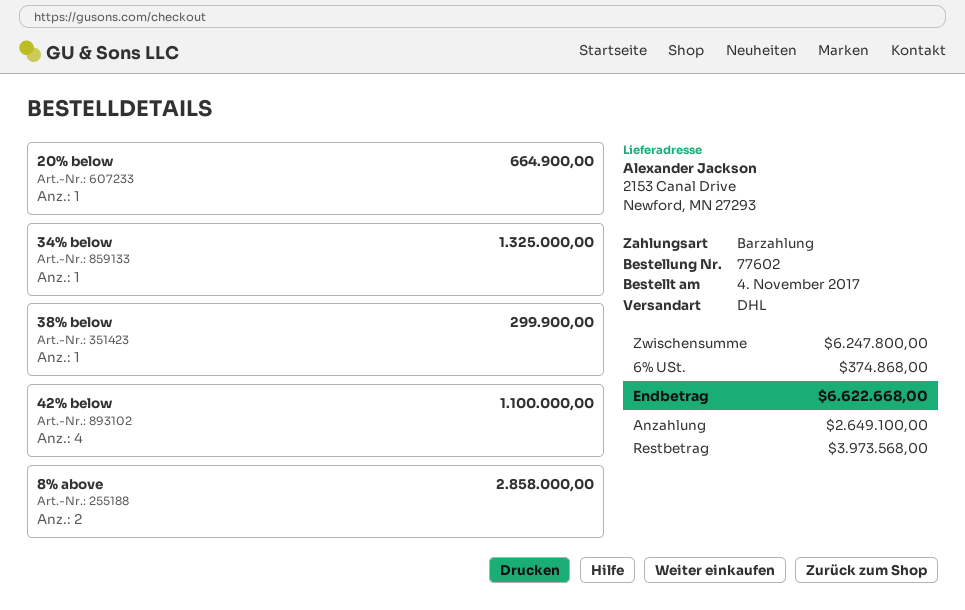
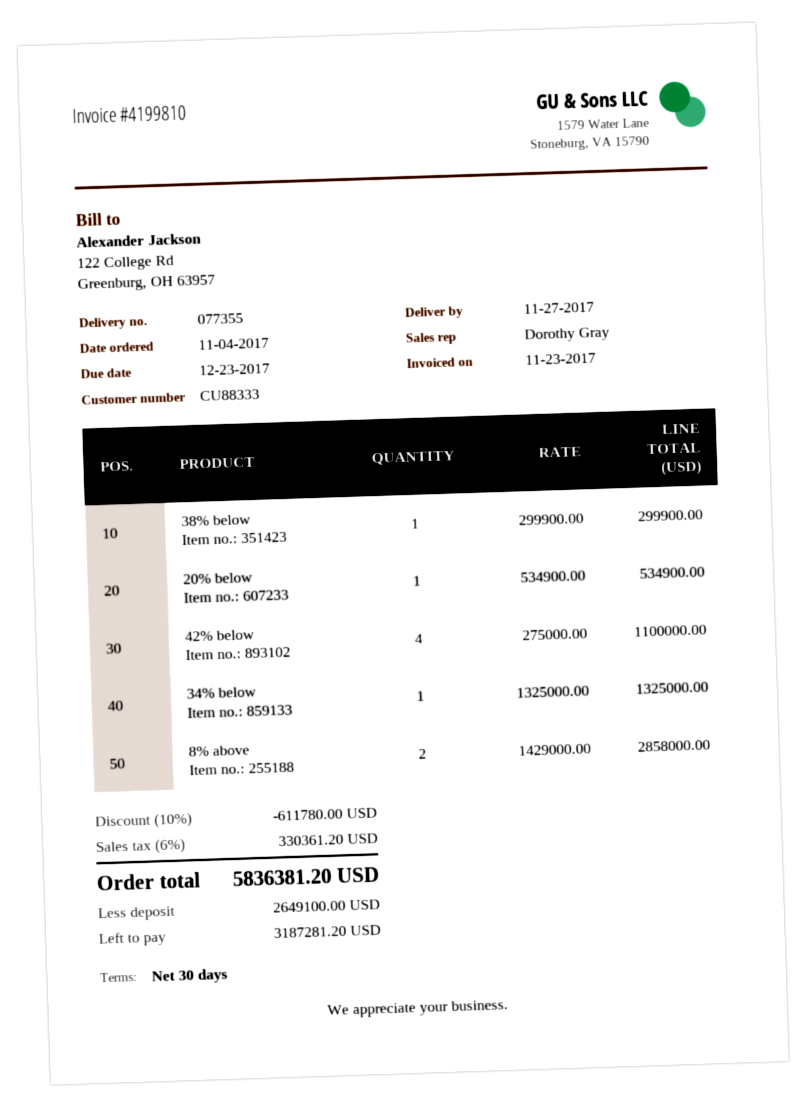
20% below: 1 for 664900.00 -> 1 for 534900.00
discount: none -> 10% = 611780.00
tax: 6% = 374868.00 -> 6% = 330361.20
total: 6622668.00 -> 5836381.20
balance: 3973568.00 -> 3187281.20

